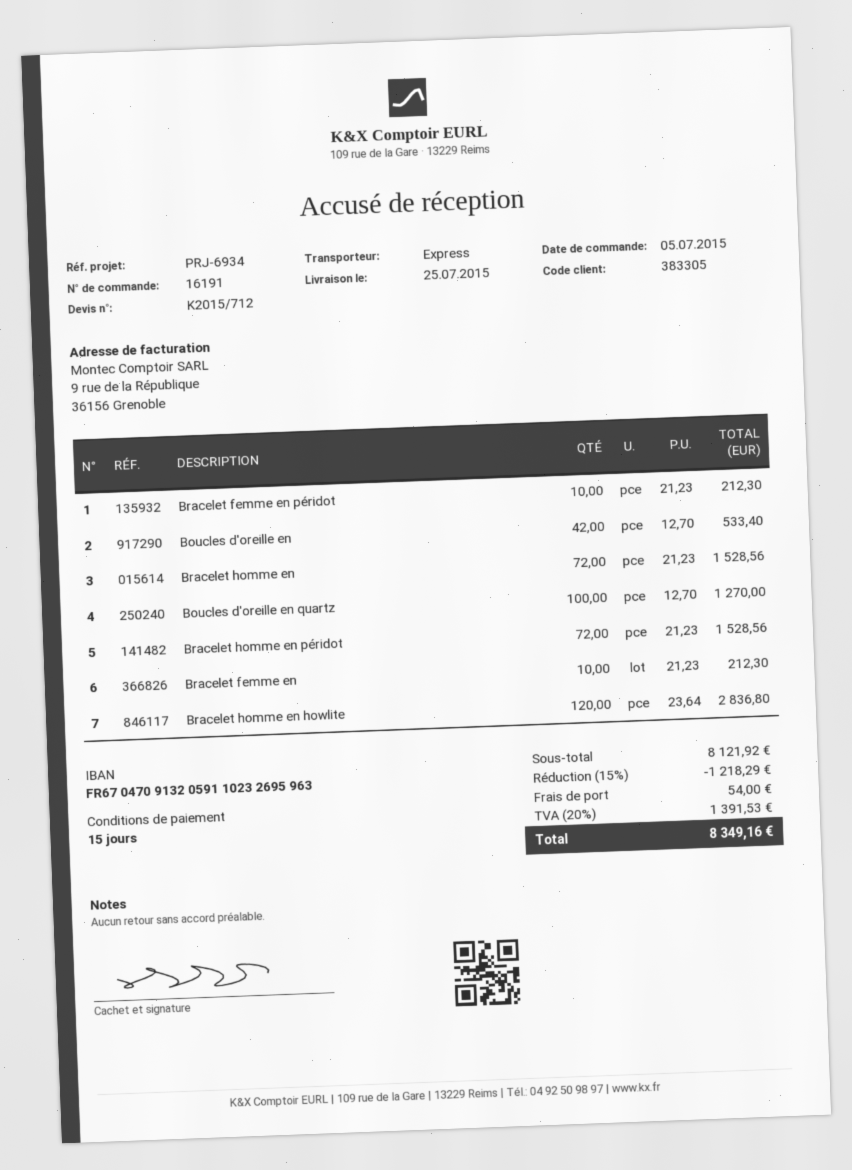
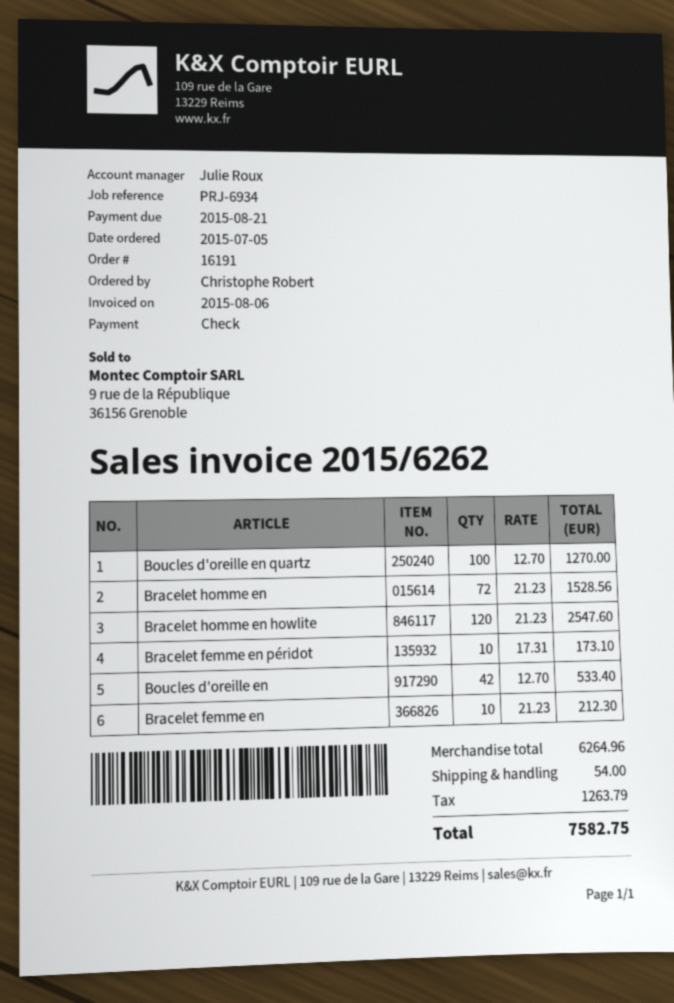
Bracelet femme en péridot: 10 x 21.23 = 212.30 -> 10 x 17.31 = 173.10
Bracelet homme en péridot: 72 x 21.23 = 1528.56 -> none
Bracelet homme en howlite: 120 x 23.64 = 2836.80 -> 120 x 21.23 = 2547.60
subtotal: 8121.92 -> 6264.96
discount: 15% = 1218.29 -> none
tax: 1391.53 -> 1263.79
total: 8349.16 -> 7582.75

